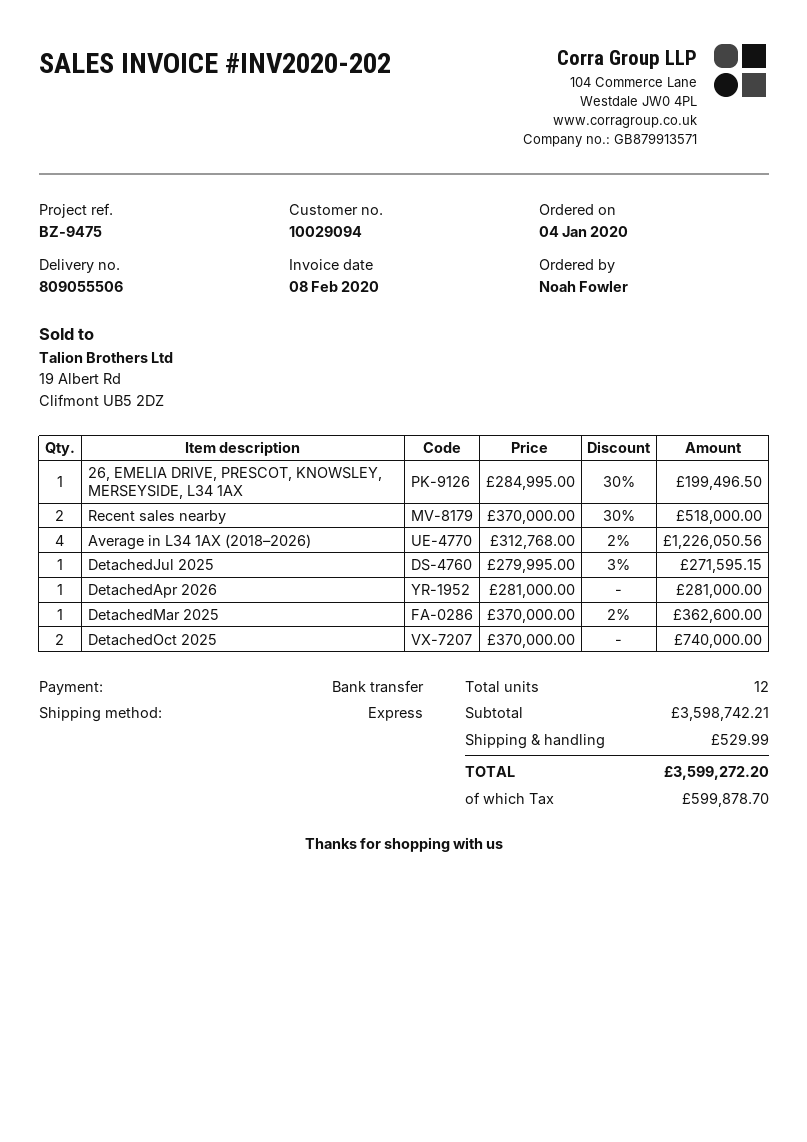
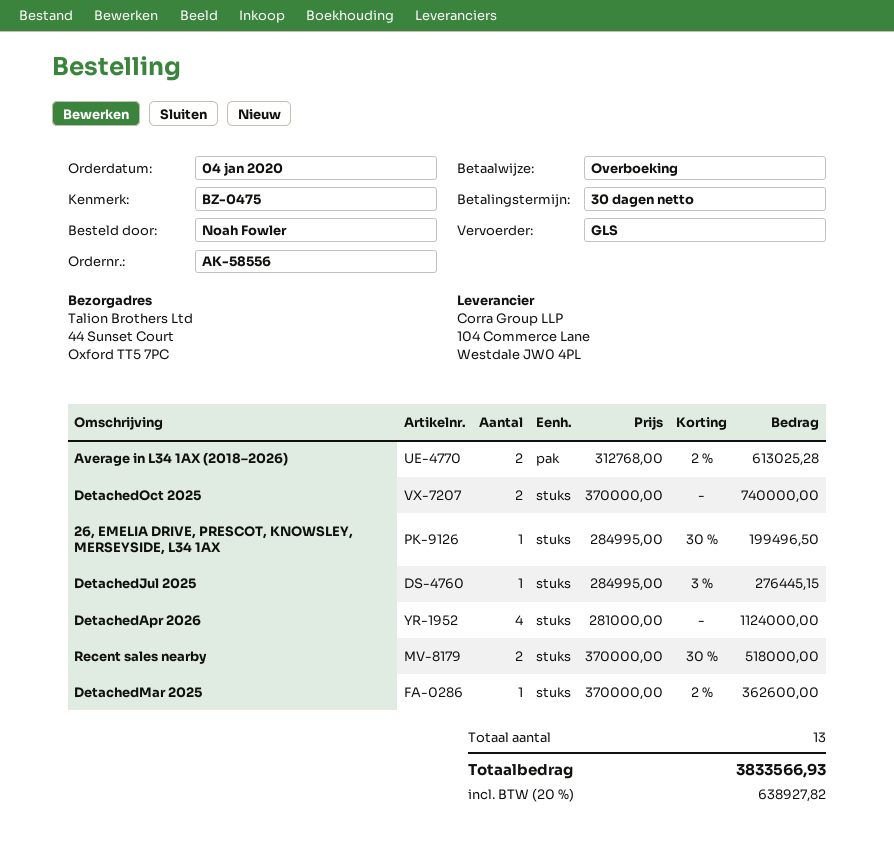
reference: BZ-9475 -> BZ-0475
shipping method: express -> GLS
Average in L34 1AX (2018–2026): 4 x 312768.00 - 2% = 1226050.56 -> 2 x 312768.00 - 2% = 613025.28
DetachedJul 2025: 1 x 279995.00 - 3% = 271595.15 -> 1 x 284995.00 - 3% = 276445.15
DetachedApr 2026: 1 x 281000.00 = 281000.00 -> 4 x 281000.00 = 1124000.00
total quantity: 12 -> 13
shipping: 529.99 -> none
tax: 599878.70 -> 638927.82
total: 3599272.20 -> 3833566.93

